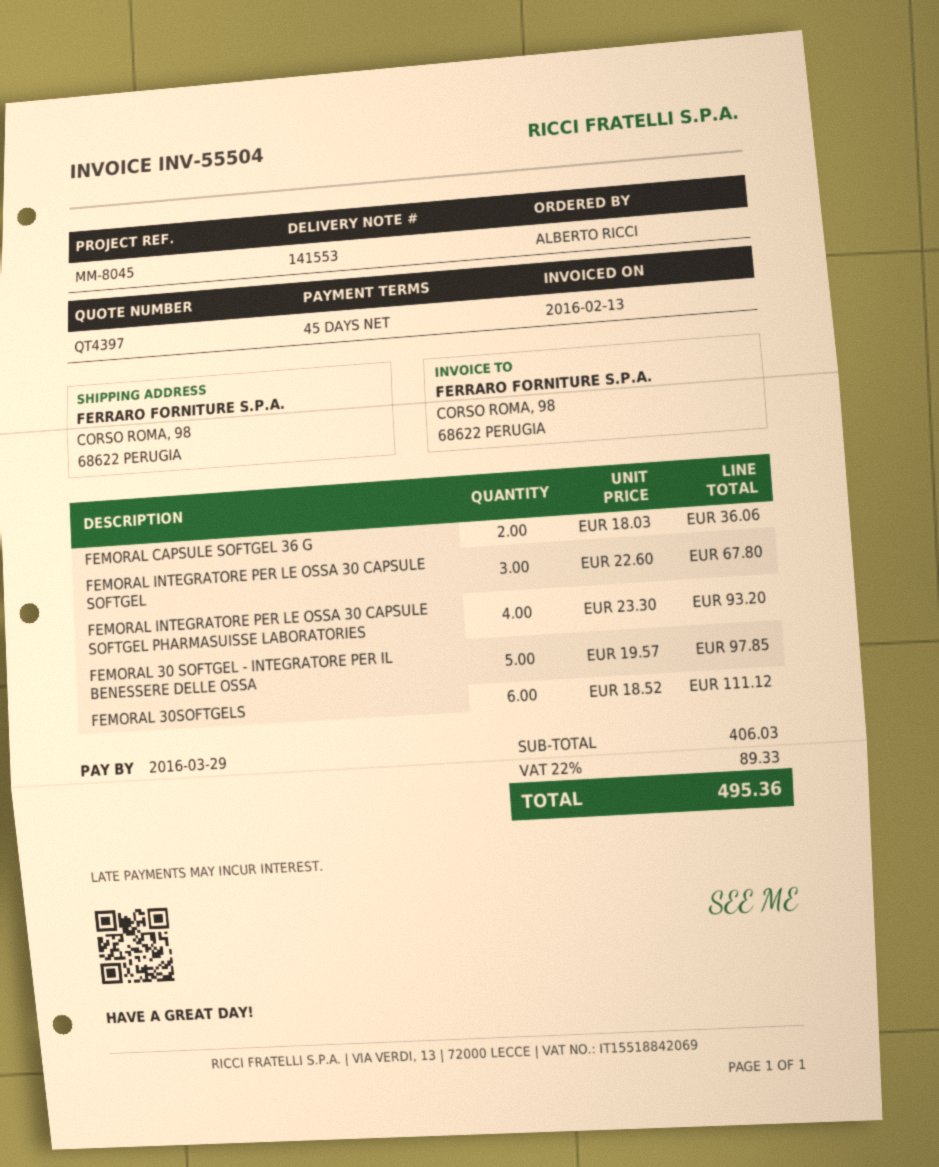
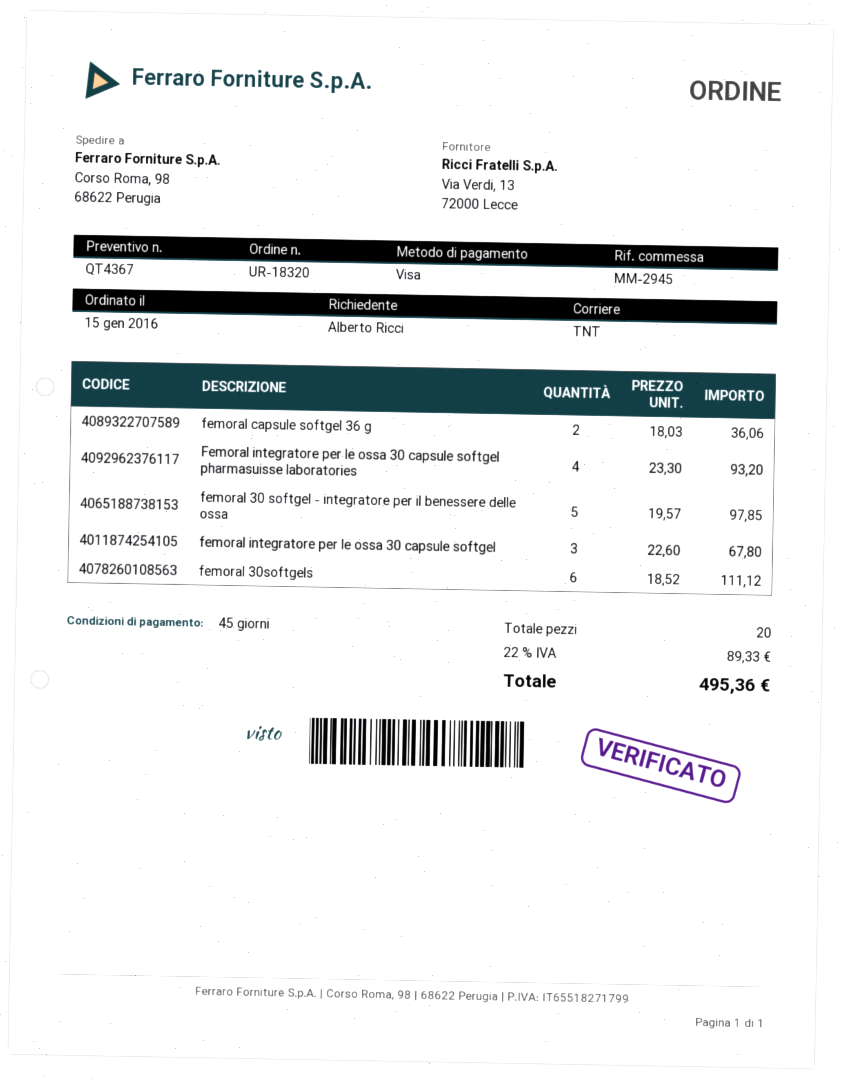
quote number: QT4397 -> QT4367
reference: MM-8045 -> MM-2945

